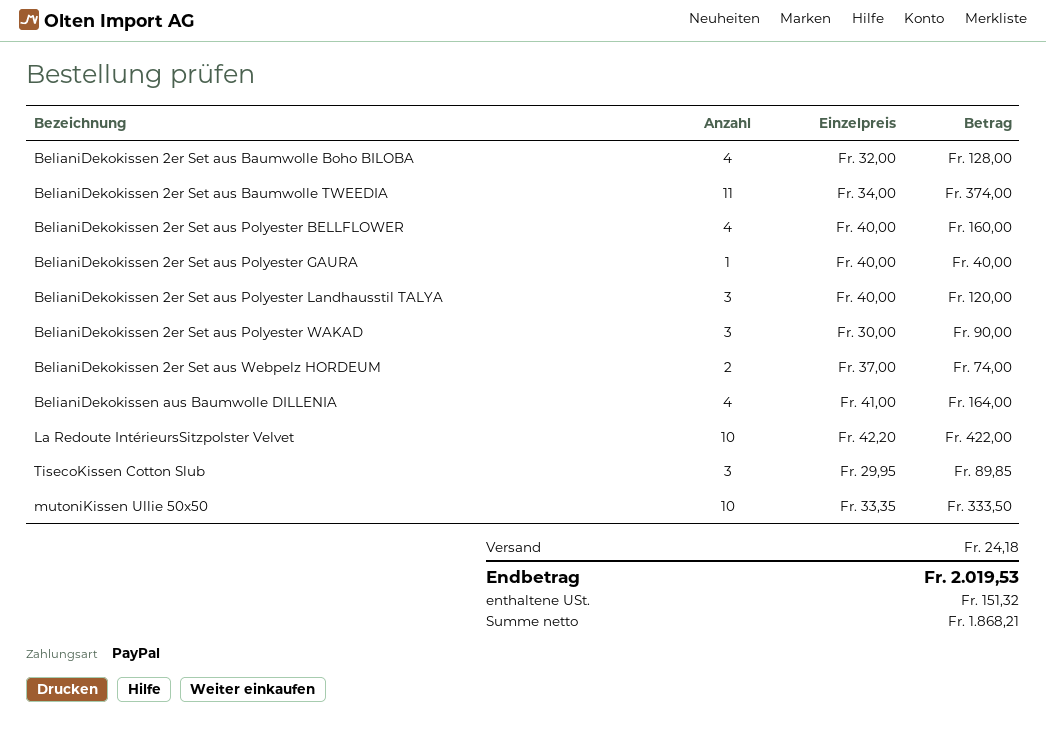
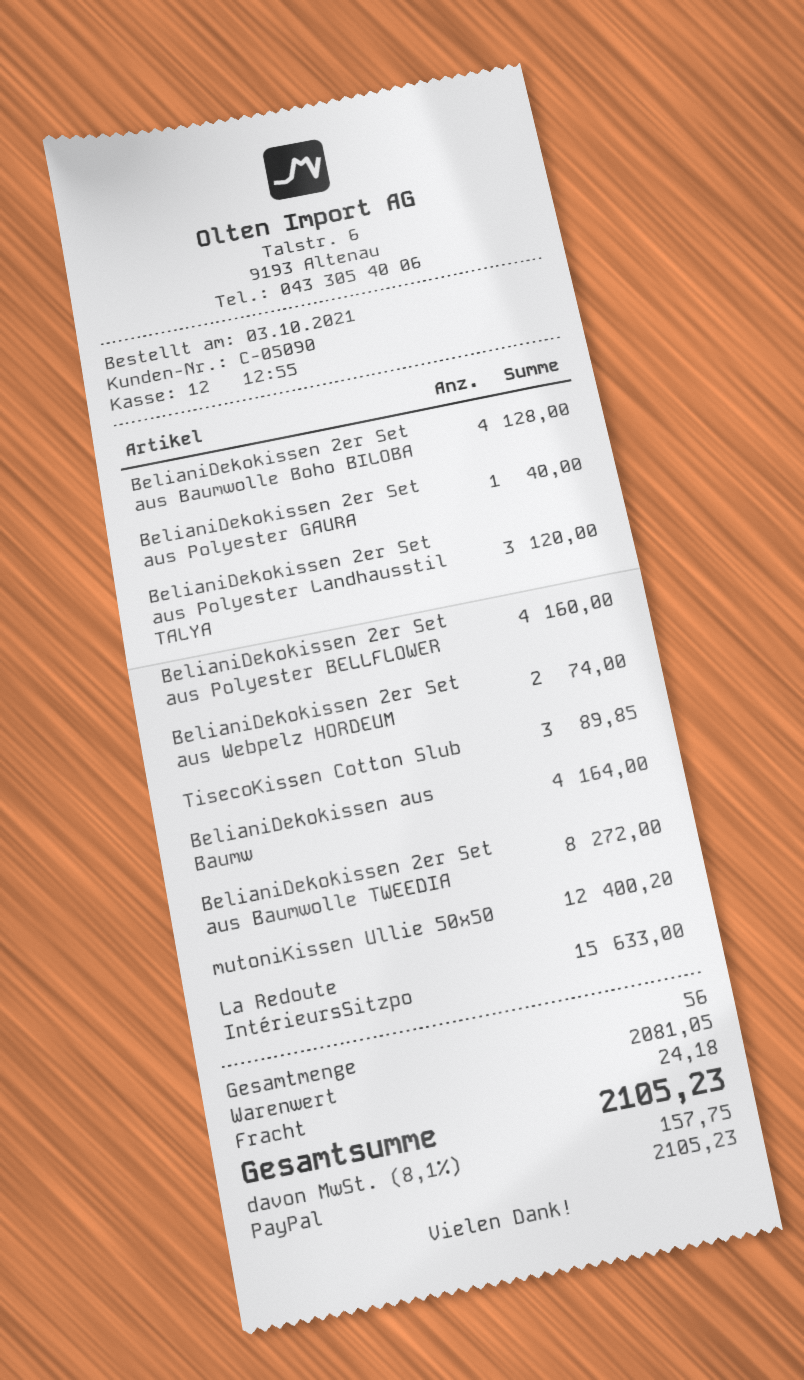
BelianiDekokissen 2er Set aus Baumwolle TWEEDIA: 11 for 374.00 -> 8 for 272.00
BelianiDekokissen 2er Set aus Polyester WAKAD: 3 for 90.00 -> none
La Redoute IntérieursSitzpolster Velvet: 10 for 422.00 -> 15 for 633.00
mutoniKissen Ullie 50x50: 10 for 333.50 -> 12 for 400.20
tax: 151.32 -> 157.75
total: 2019.53 -> 2105.23

